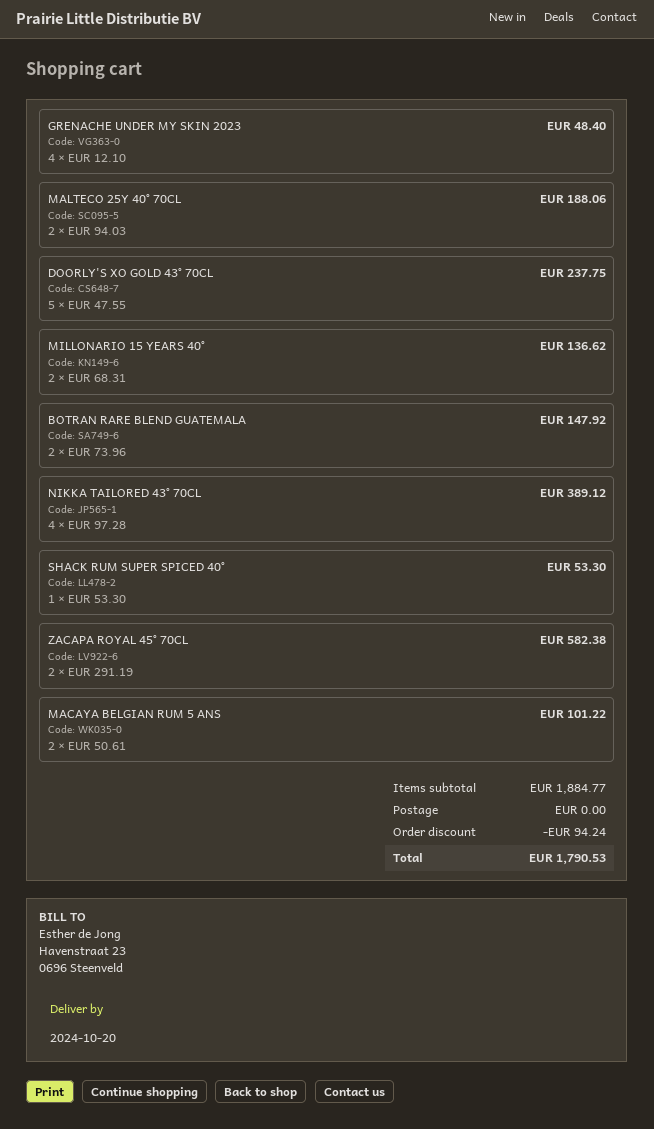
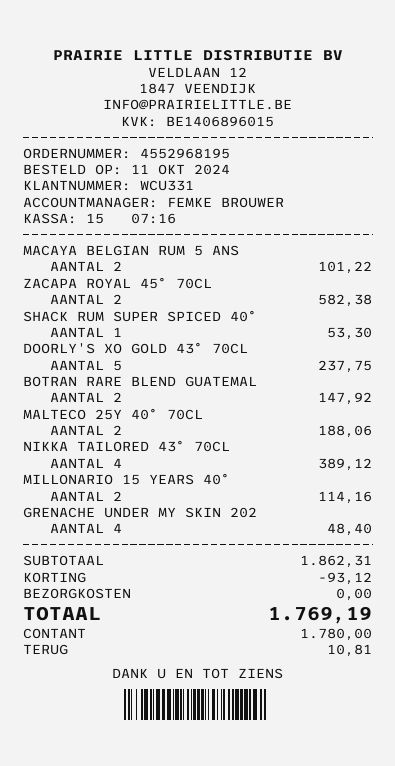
MILLONARIO 15 YEARS 40°: 2 for 136.62 -> 2 for 114.16
subtotal: 1884.77 -> 1862.31
discount: 94.24 -> 93.12
total: 1790.53 -> 1769.19

